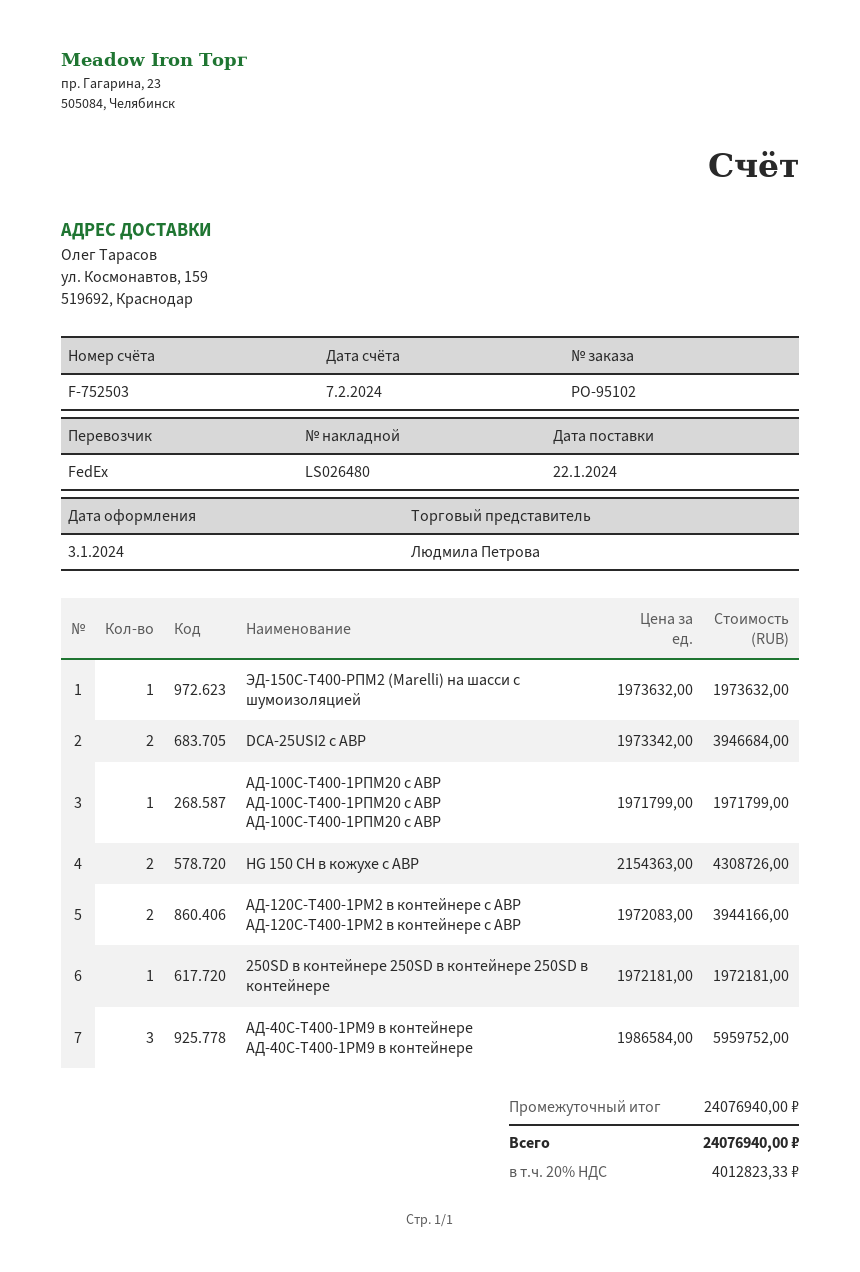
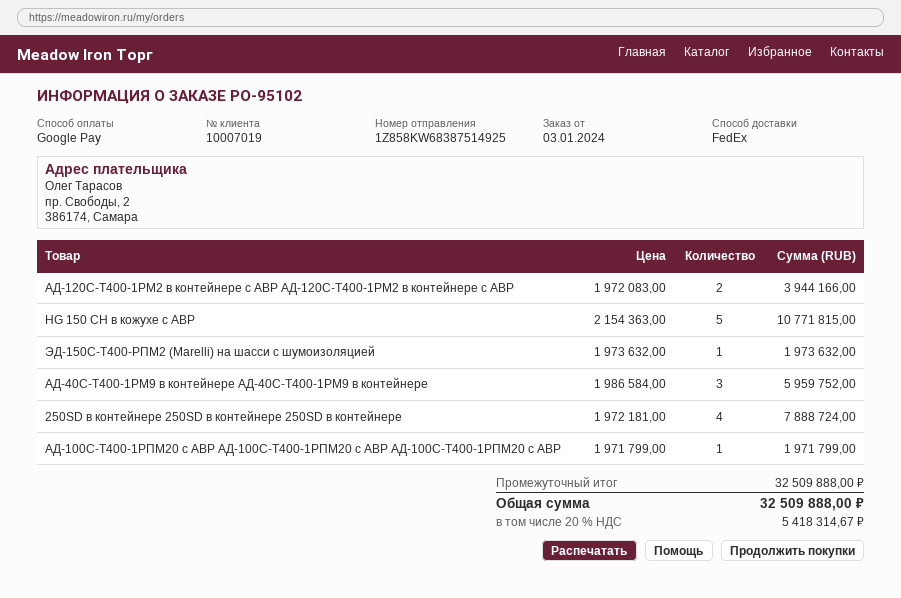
DCA-25USI2 с АВР: 2 x 1973342.00 = 3946684.00 -> none
HG 150 CH в кожухе с АВР: 2 x 2154363.00 = 4308726.00 -> 5 x 2154363.00 = 10771815.00
250SD в контейнере 250SD в контейнере 250SD в контейнере: 1 x 1972181.00 = 1972181.00 -> 4 x 1972181.00 = 7888724.00
subtotal: 24076940.00 -> 32509888.00
tax: 20% = 4012823.33 -> 20% = 5418314.67
total: 24076940.00 -> 32509888.00

